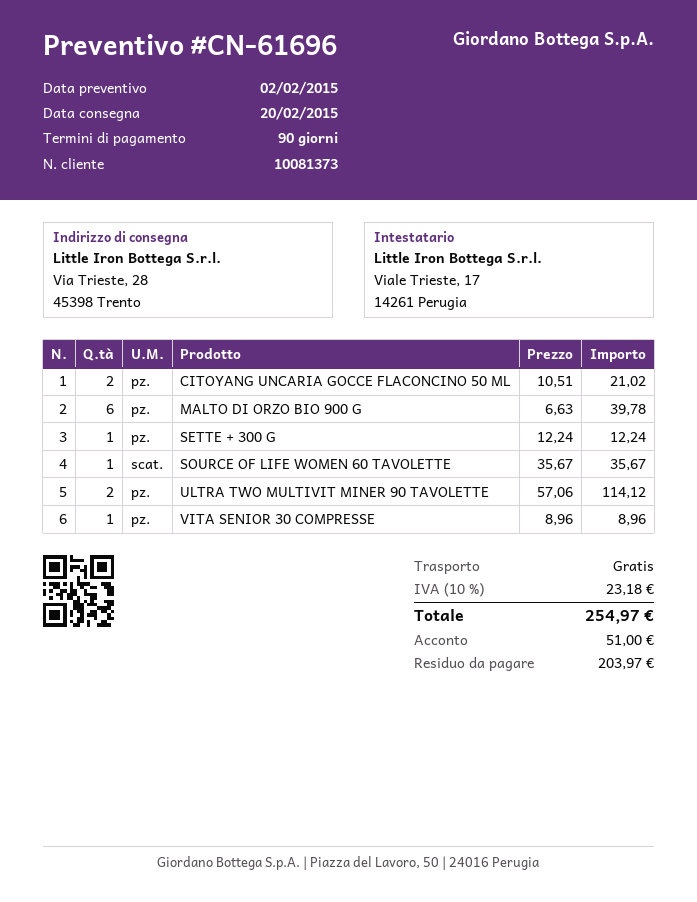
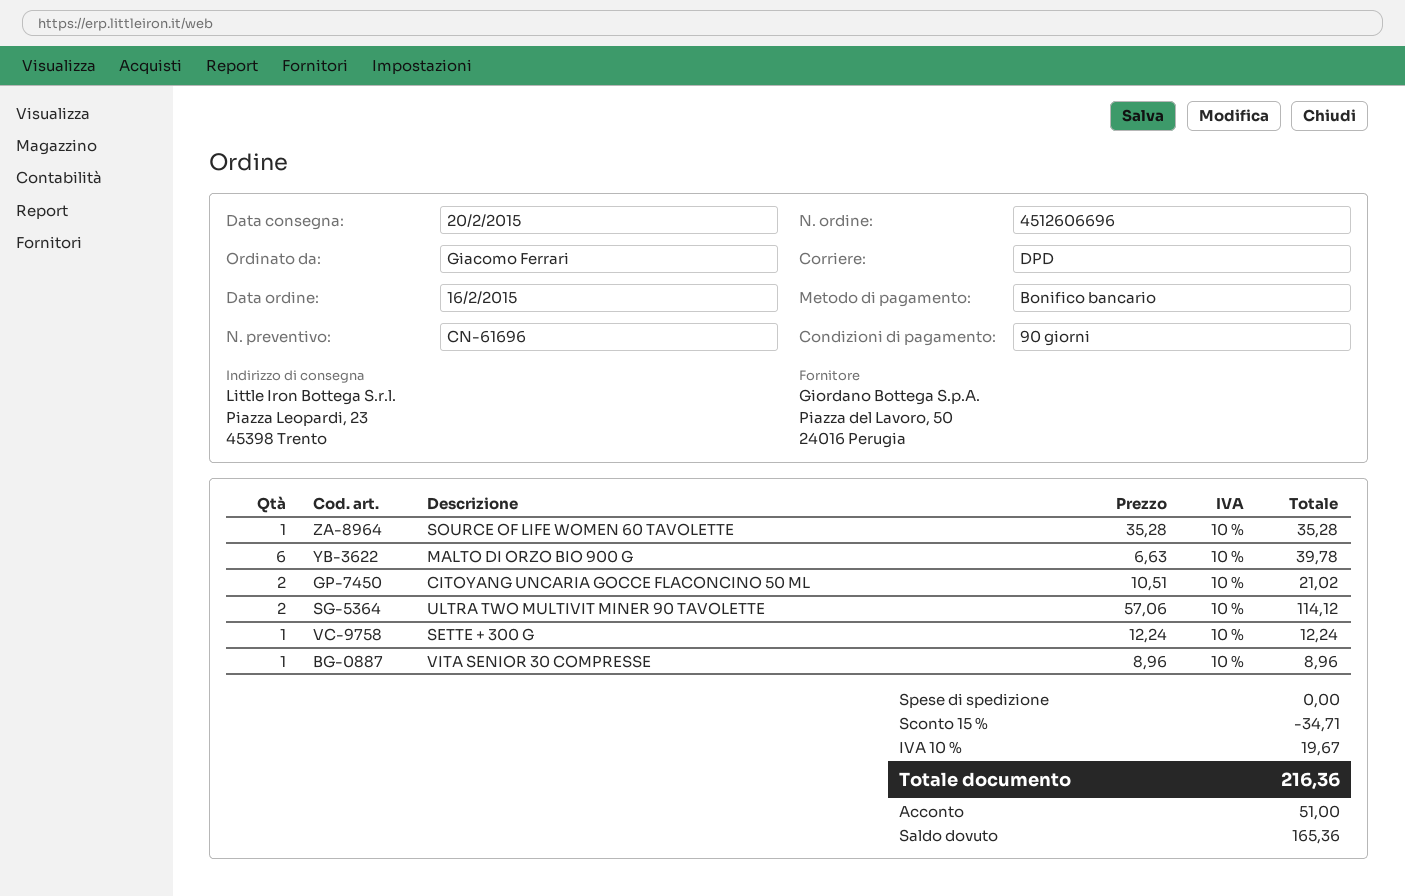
ship to: Via Trieste, 28, 45398 Trento -> Piazza Leopardi, 23, 45398 Trento
SOURCE OF LIFE WOMEN 60 TAVOLETTE: 1 x 35.67 = 35.67 -> 1 x 35.28 = 35.28
discount: none -> 15% = 34.71
tax: 10% = 23.18 -> 10% = 19.67
total: 254.97 -> 216.36
balance: 203.97 -> 165.36

